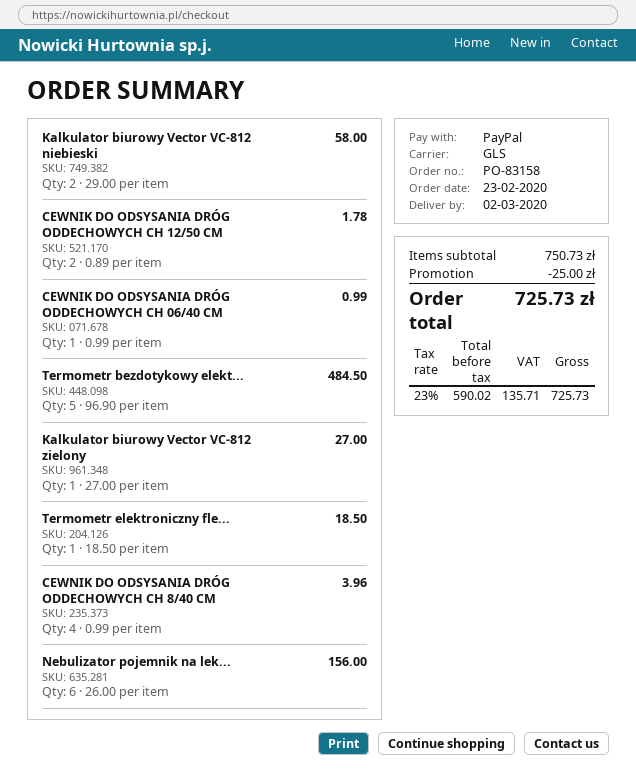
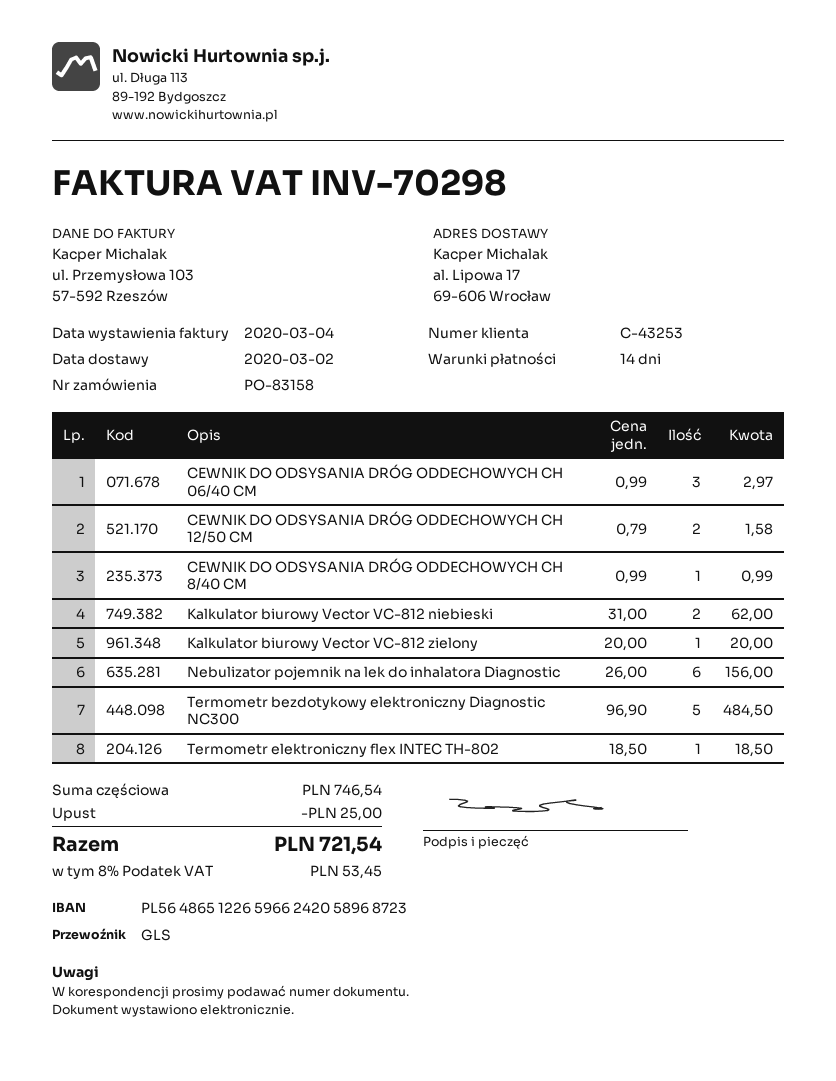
Kalkulator biurowy Vector VC-812 niebieski: 2 x 29.00 = 58.00 -> 2 x 31.00 = 62.00
CEWNIK DO ODSYSANIA DRÓG ODDECHOWYCH CH 12/50 CM: 2 x 0.89 = 1.78 -> 2 x 0.79 = 1.58
CEWNIK DO ODSYSANIA DRÓG ODDECHOWYCH CH 06/40 CM: 1 x 0.99 = 0.99 -> 3 x 0.99 = 2.97
Kalkulator biurowy Vector VC-812 zielony: 1 x 27.00 = 27.00 -> 1 x 20.00 = 20.00
CEWNIK DO ODSYSANIA DRÓG ODDECHOWYCH CH 8/40 CM: 4 x 0.99 = 3.96 -> 1 x 0.99 = 0.99
subtotal: 750.73 -> 746.54
tax: 23% = 135.71 -> 8% = 53.45
total: 725.73 -> 721.54

